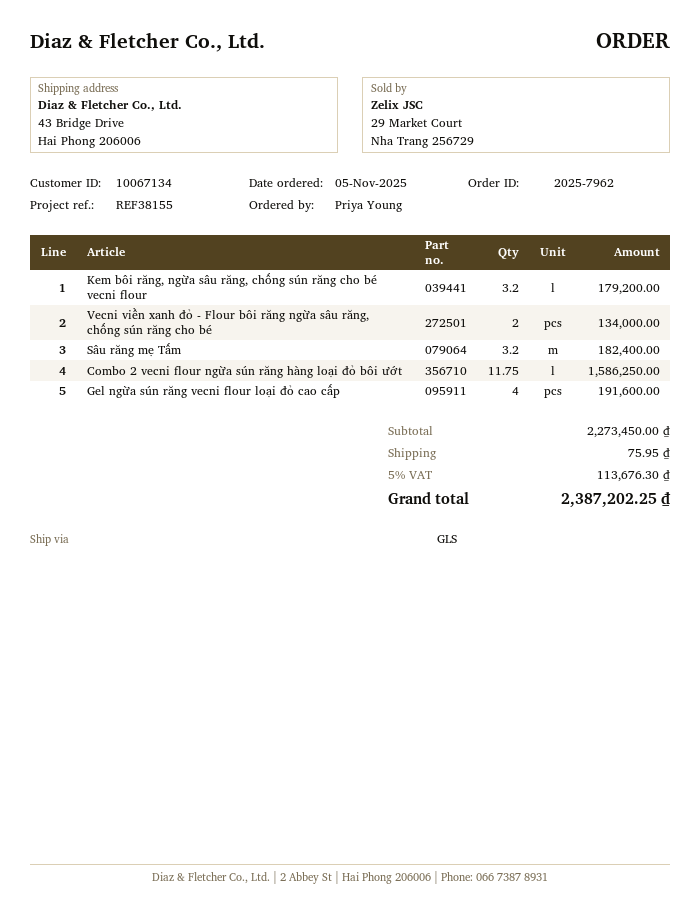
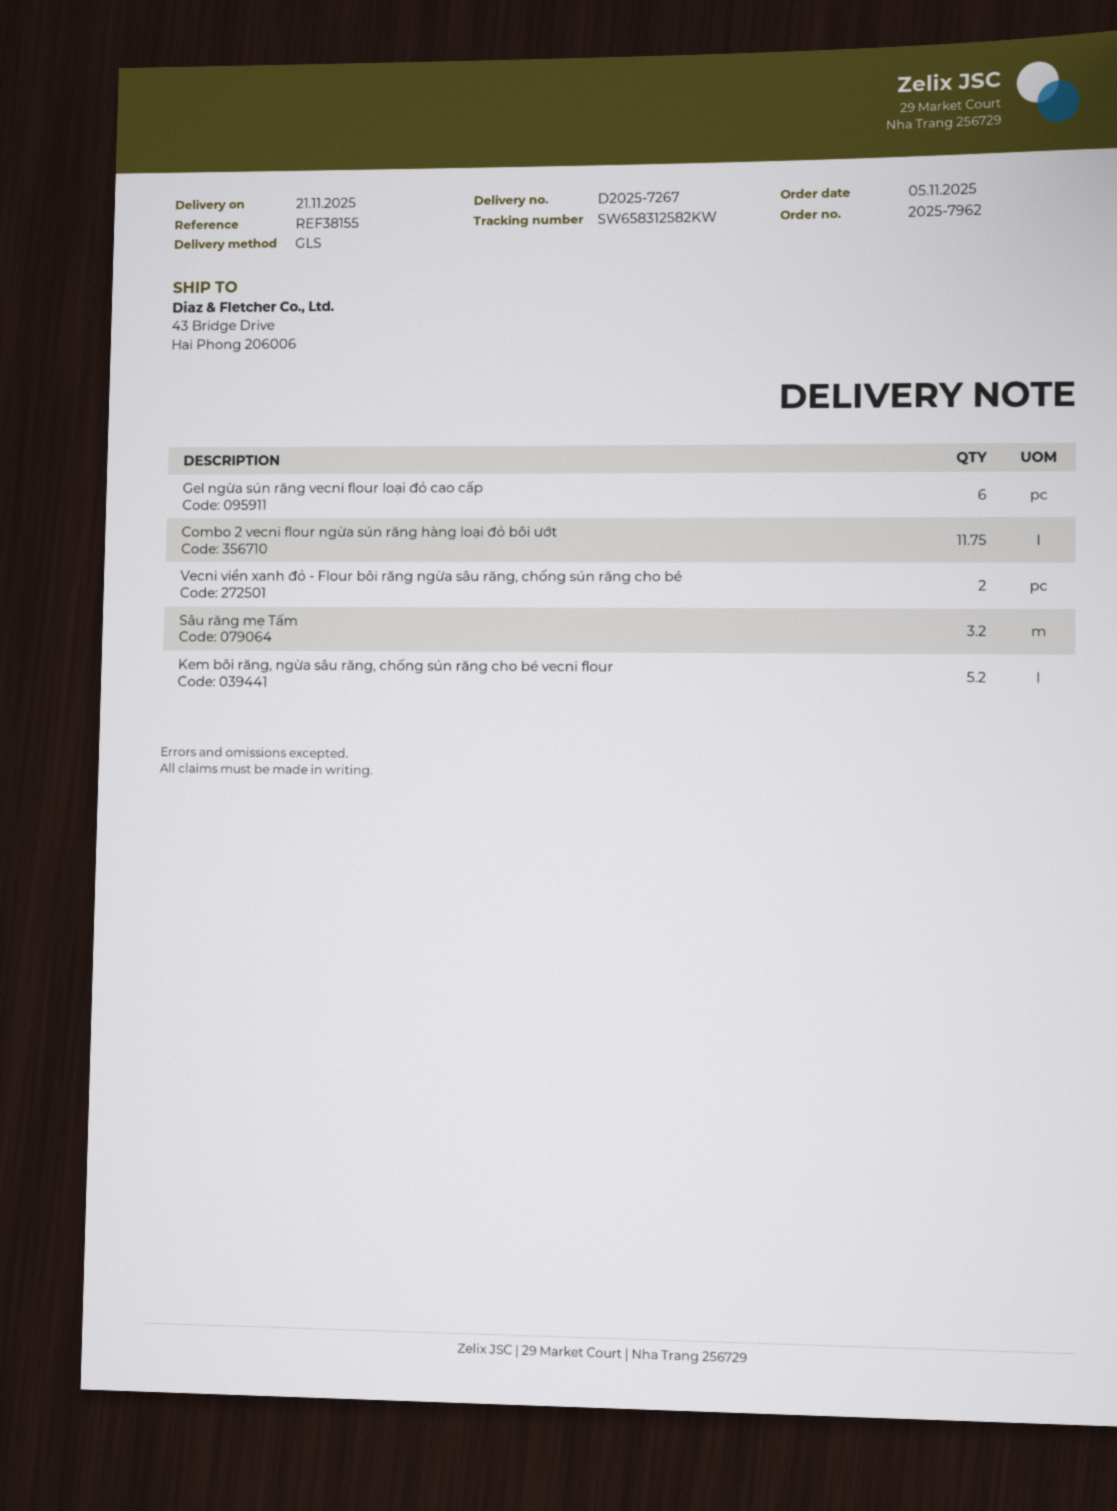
Kem bôi răng, ngừa sâu răng, chống sún răng cho bé vecni flour: 3.2 -> 5.2
Gel ngừa sún răng vecni flour loại đỏ cao cấp: 4 -> 6

